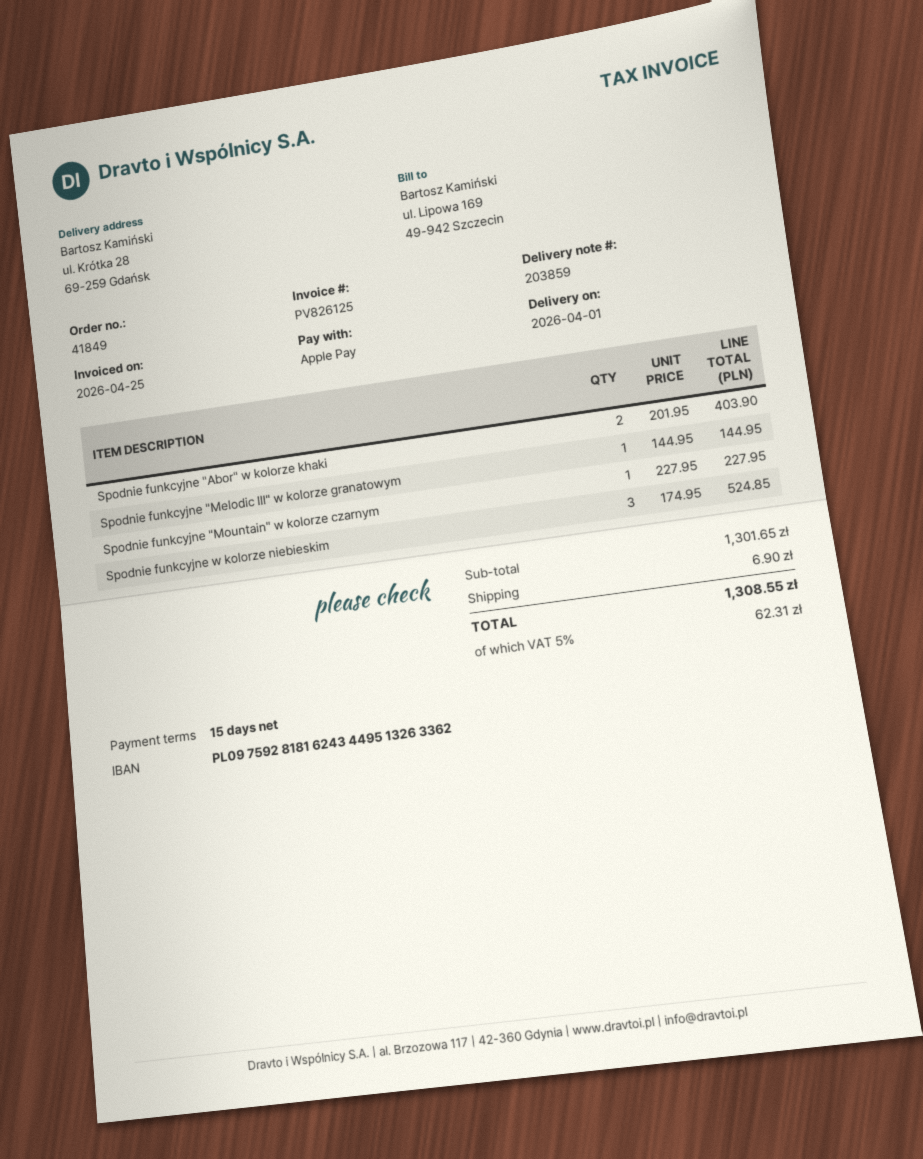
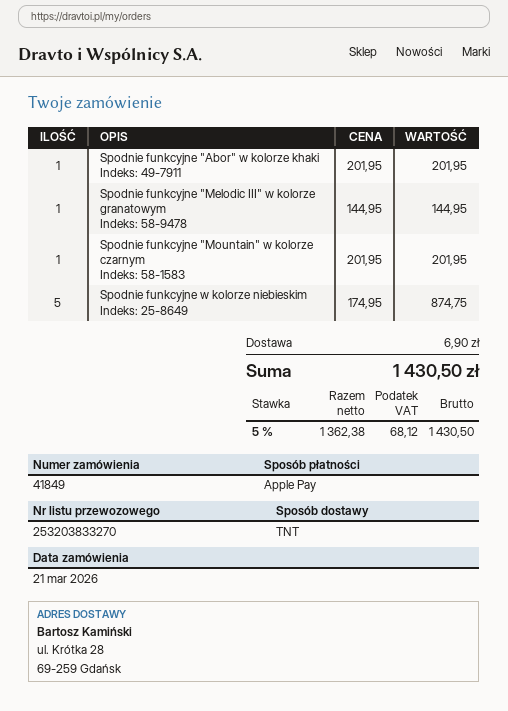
Spodnie funkcyjne "Abor" w kolorze khaki: 2 x 201.95 = 403.90 -> 1 x 201.95 = 201.95
Spodnie funkcyjne "Mountain" w kolorze czarnym: 1 x 227.95 = 227.95 -> 1 x 201.95 = 201.95
Spodnie funkcyjne w kolorze niebieskim: 3 x 174.95 = 524.85 -> 5 x 174.95 = 874.75
tax: 5% = 62.31 -> 5% = 68.12
total: 1308.55 -> 1430.50

